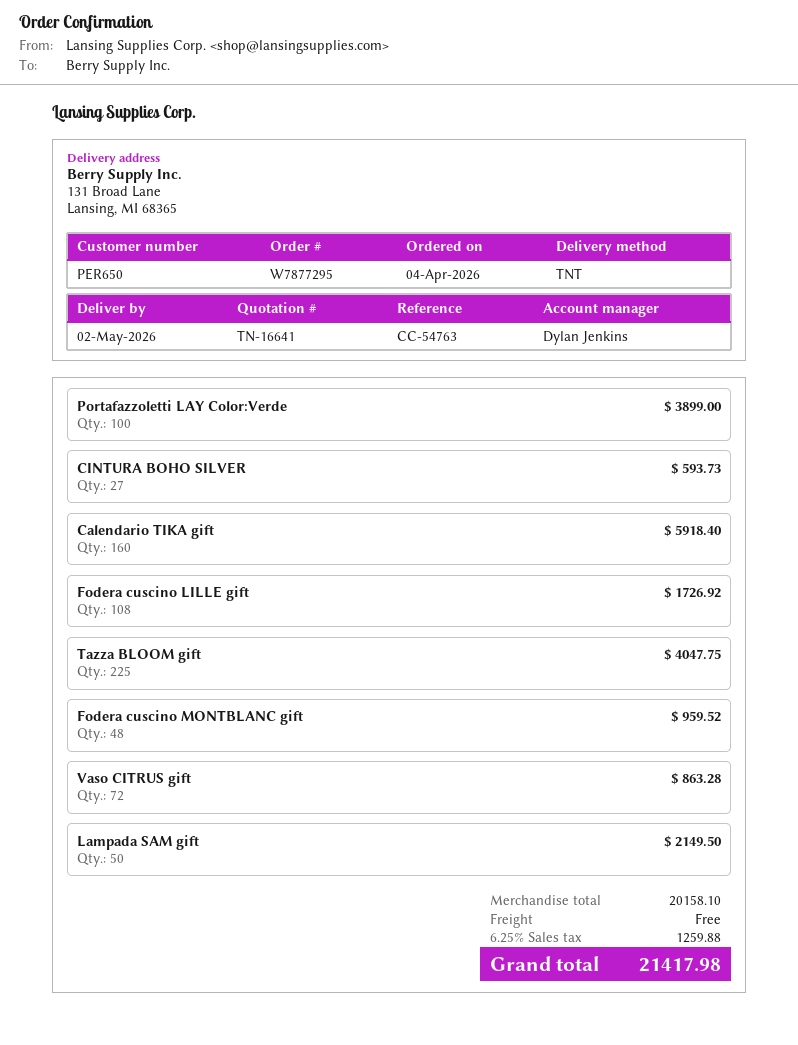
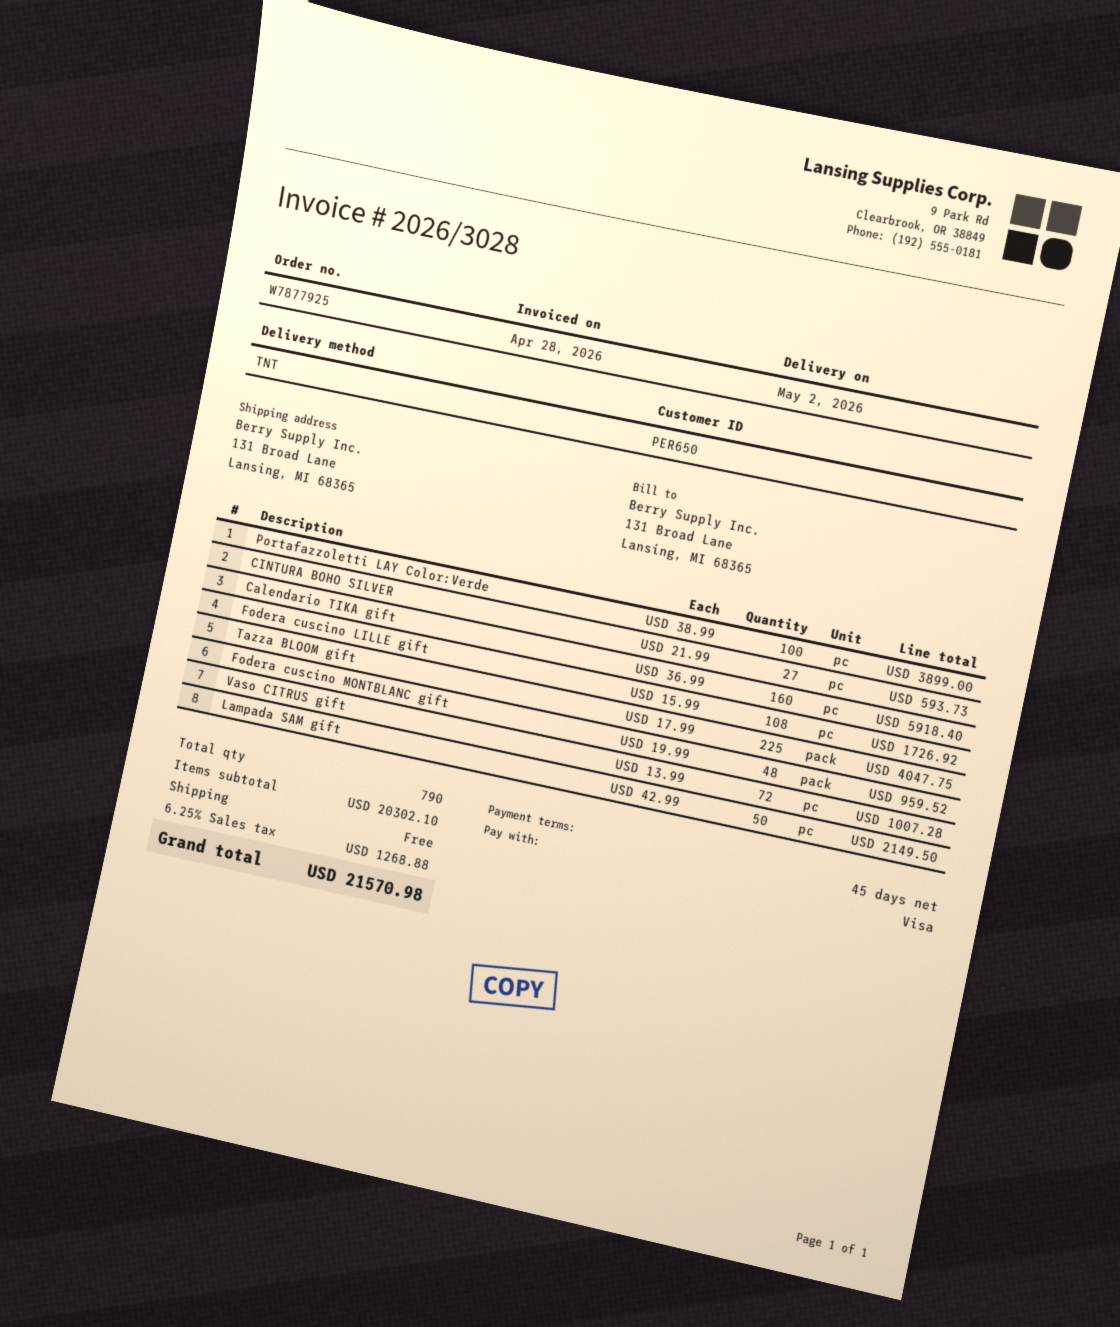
order number: W7877295 -> W7877925
Vaso CITRUS gift: 72 for 863.28 -> 72 for 1007.28
subtotal: 20158.10 -> 20302.10
tax: 6.25% = 1259.88 -> 6.25% = 1268.88
total: 21417.98 -> 21570.98

